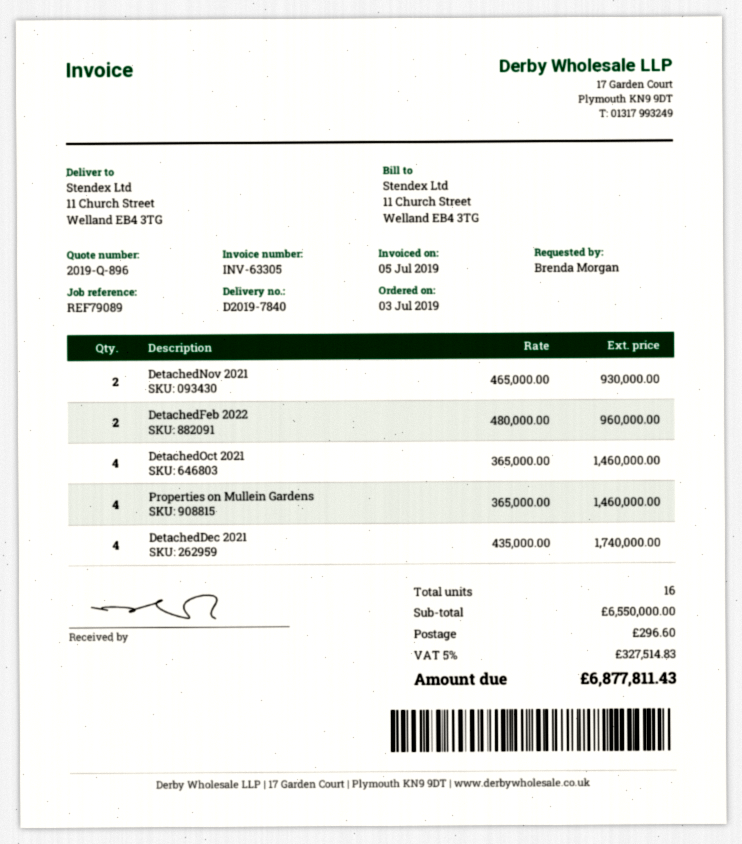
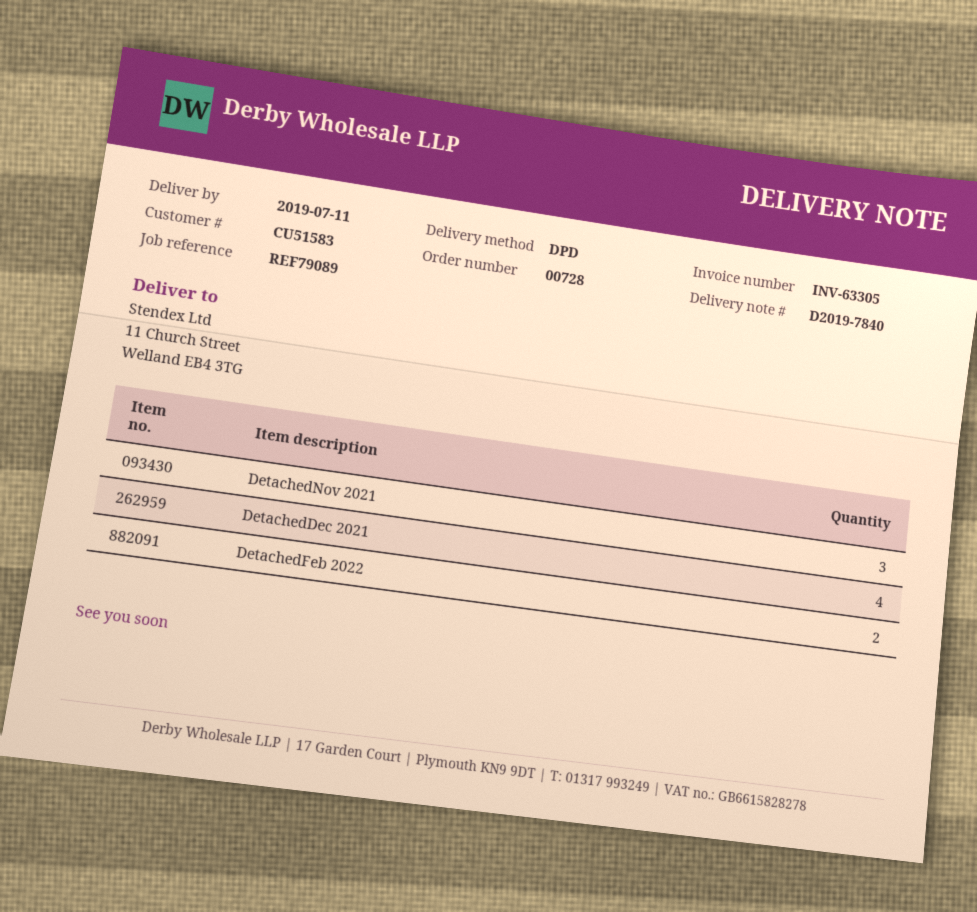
DetachedNov 2021: 2 -> 3
DetachedOct 2021: 4 -> none
Properties on Mullein Gardens: 4 -> none

